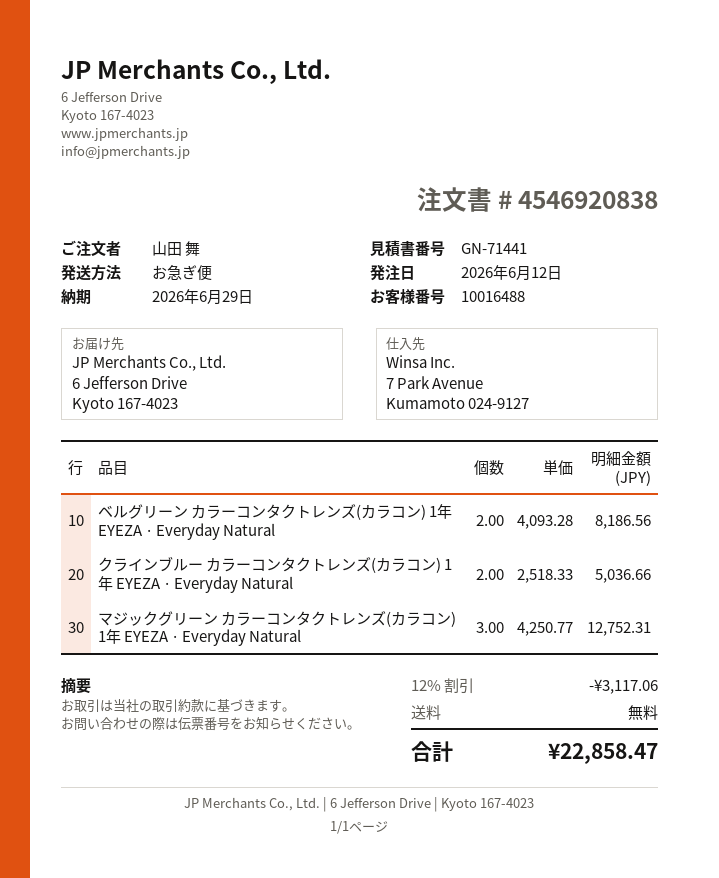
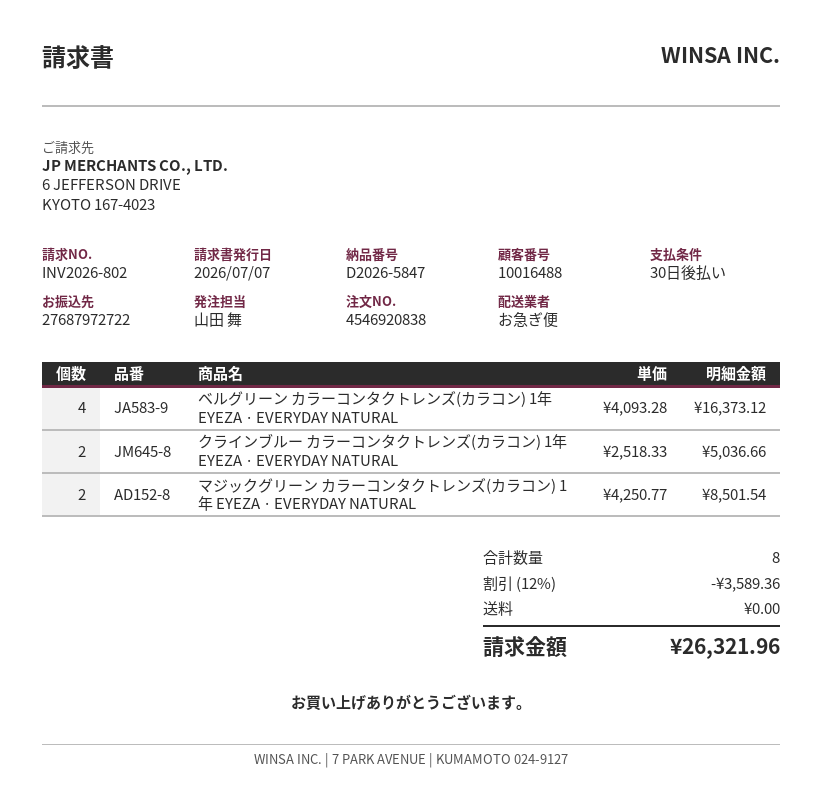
ベルグリーン カラーコンタクトレンズ(カラコン) 1年 EYEZA · Everyday Natural: 2 x 4093.28 = 8186.56 -> 4 x 4093.28 = 16373.12
マジックグリーン カラーコンタクトレンズ(カラコン) 1年 EYEZA · Everyday Natural: 3 x 4250.77 = 12752.31 -> 2 x 4250.77 = 8501.54
discount: 12% = 3117.06 -> 12% = 3589.36
total: 22858.47 -> 26321.96

